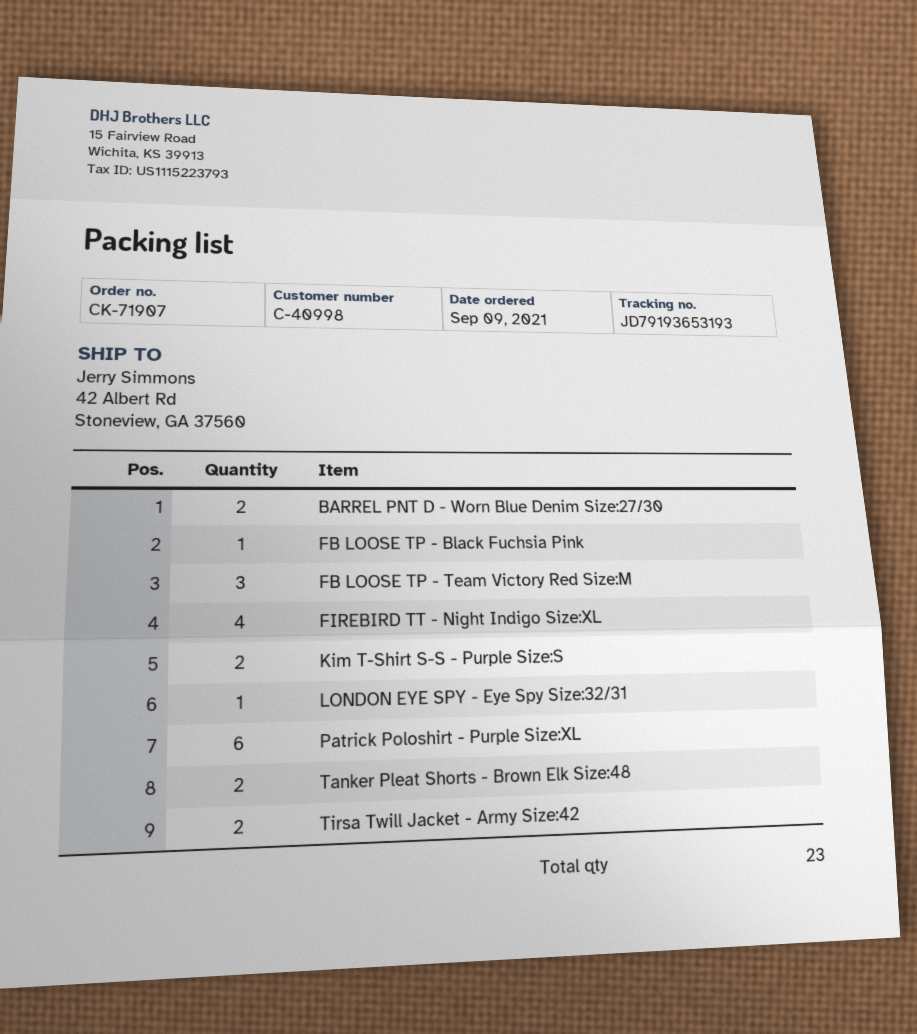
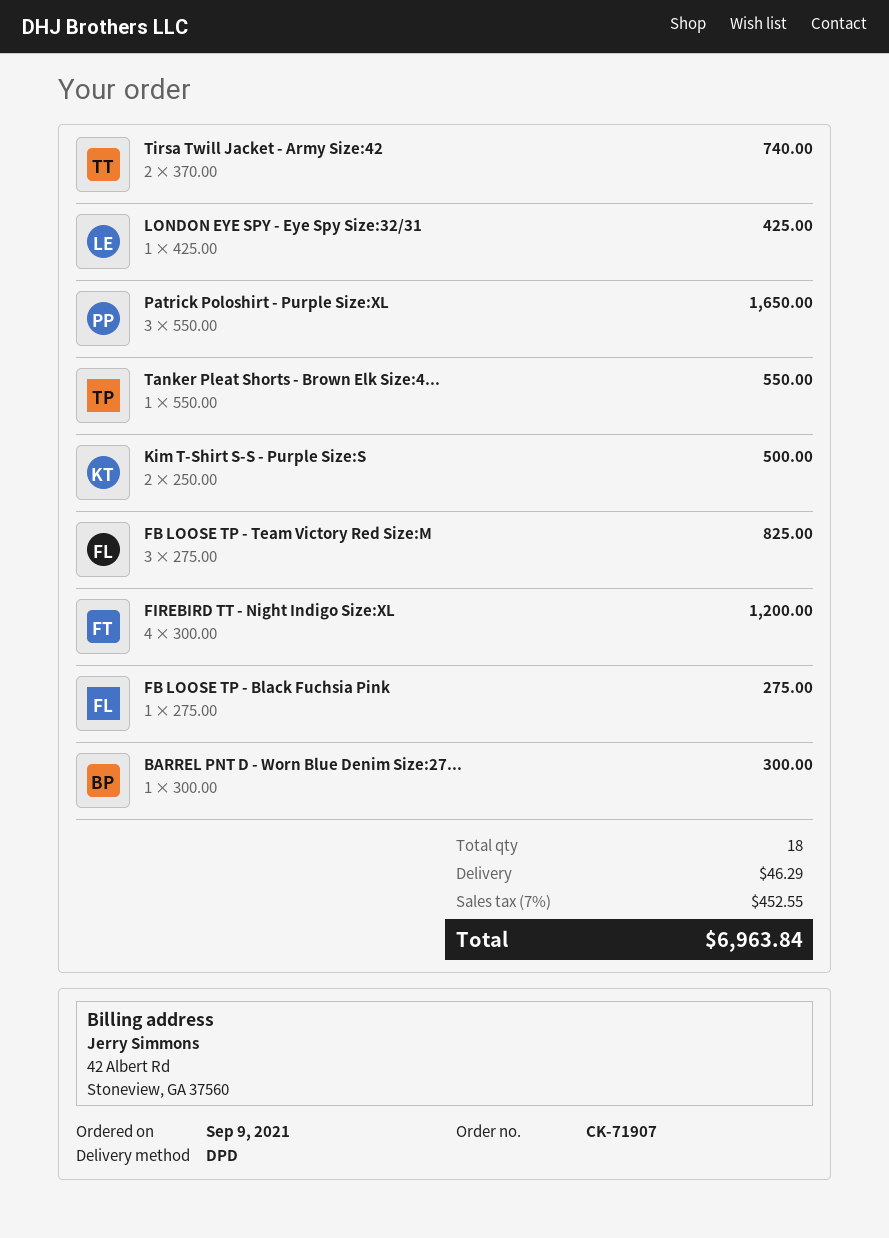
BARREL PNT D - Worn Blue Denim Size:27/30: 2 -> 1
Patrick Poloshirt - Purple Size:XL: 6 -> 3
Tanker Pleat Shorts - Brown Elk Size:48: 2 -> 1
total quantity: 23 -> 18

